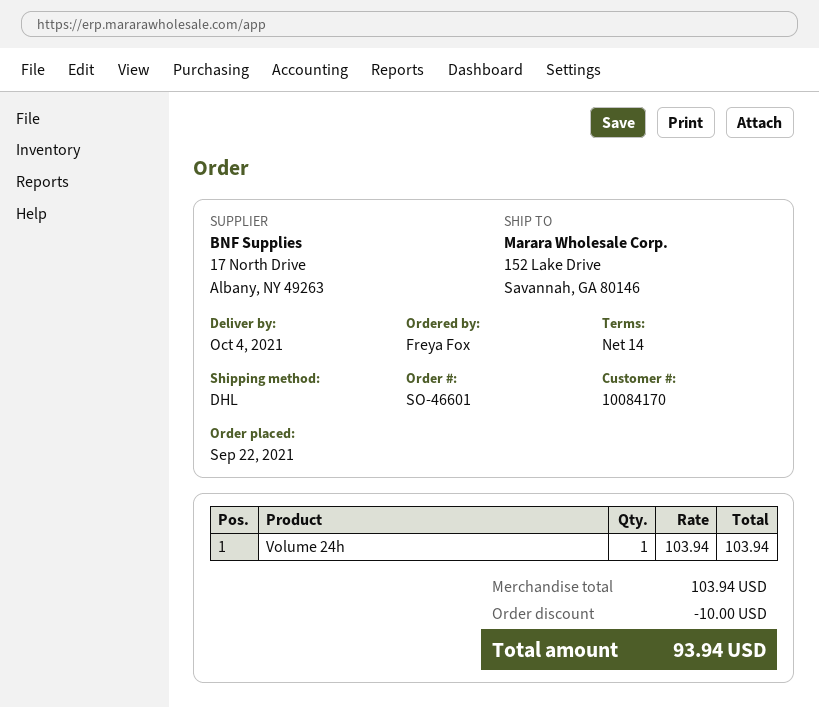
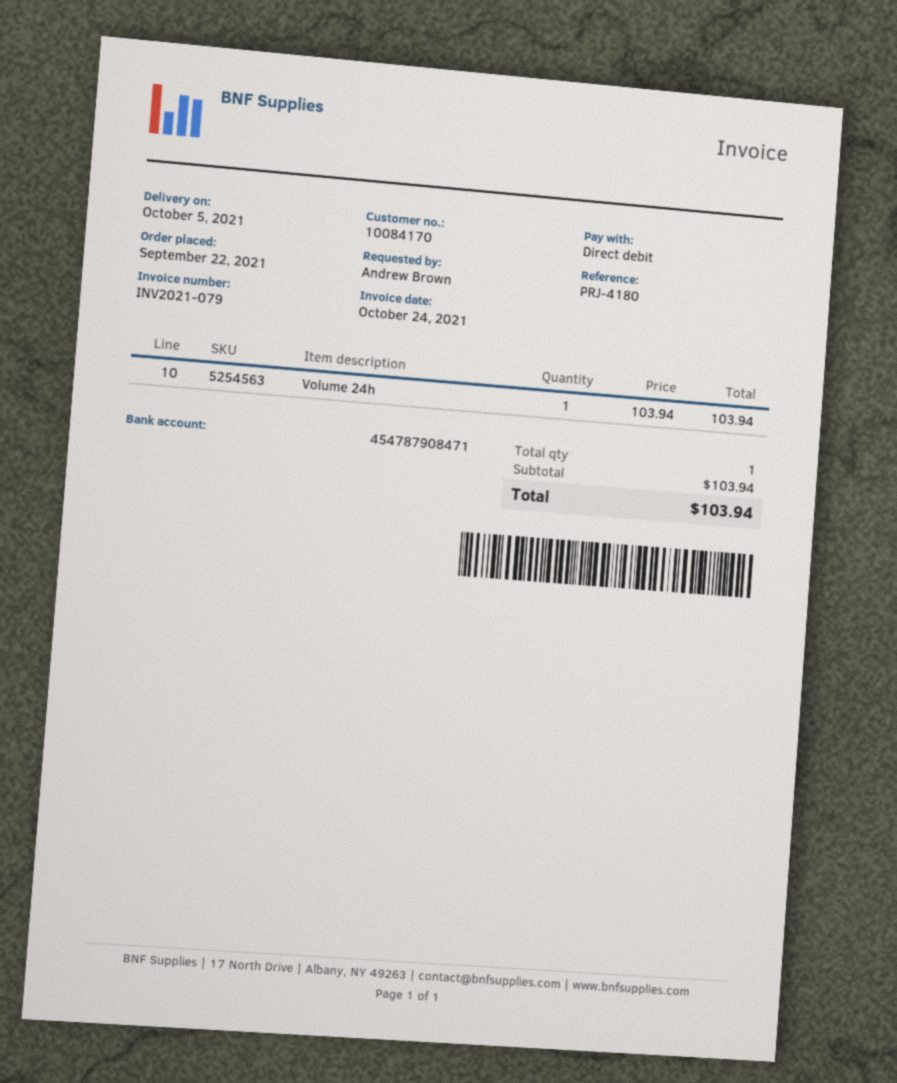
delivery date: 2021-10-04 -> 2021-10-05
ordered by: Freya Fox -> Andrew Brown
discount: 10.00 -> none
total: 93.94 -> 103.94

